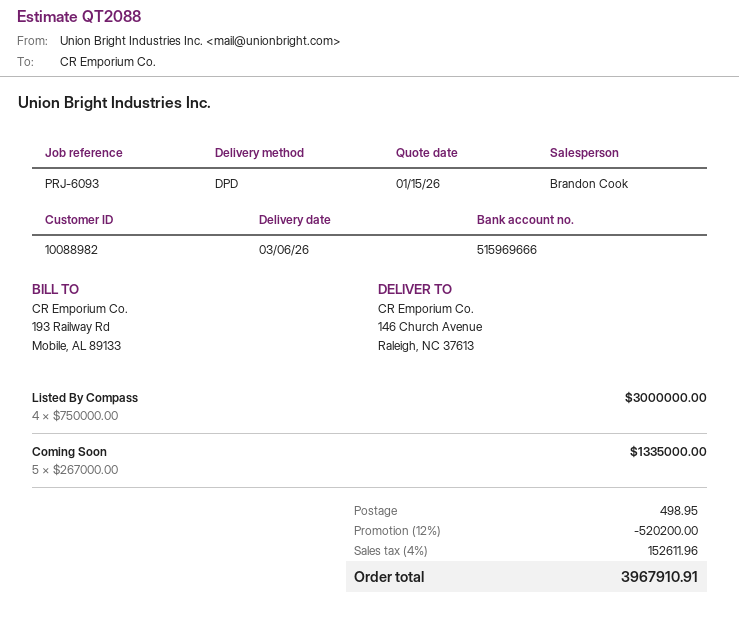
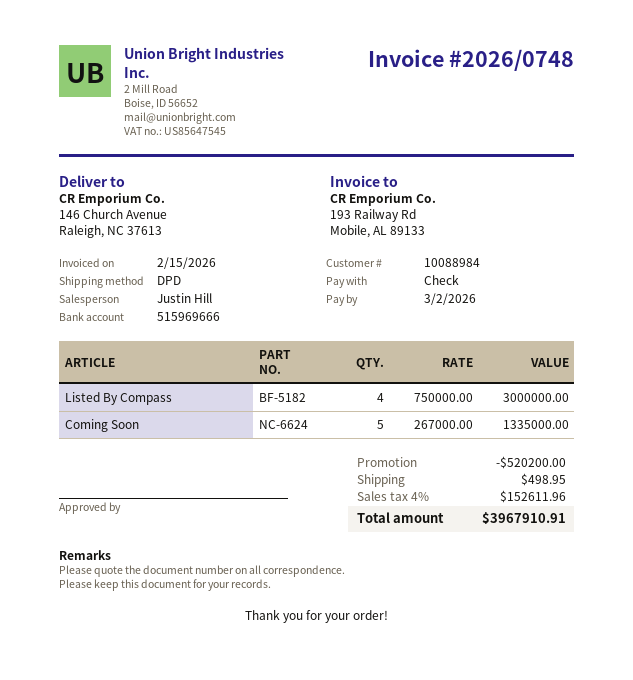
customer number: 10088982 -> 10088984
sales rep: Brandon Cook -> Justin Hill

